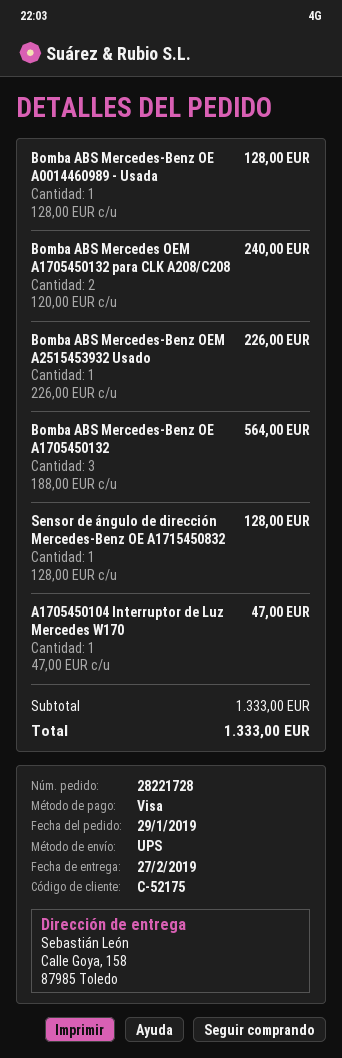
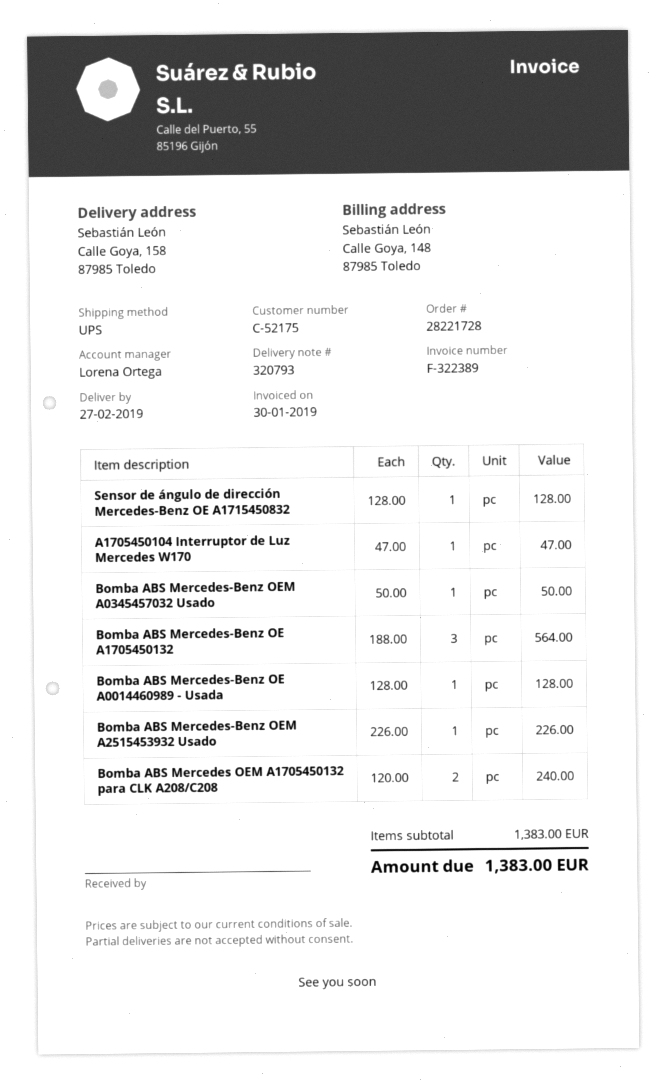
Bomba ABS Mercedes-Benz OEM A0345457032 Usado: none -> 1 x 50.00 = 50.00
subtotal: 1333.00 -> 1383.00
total: 1333.00 -> 1383.00

